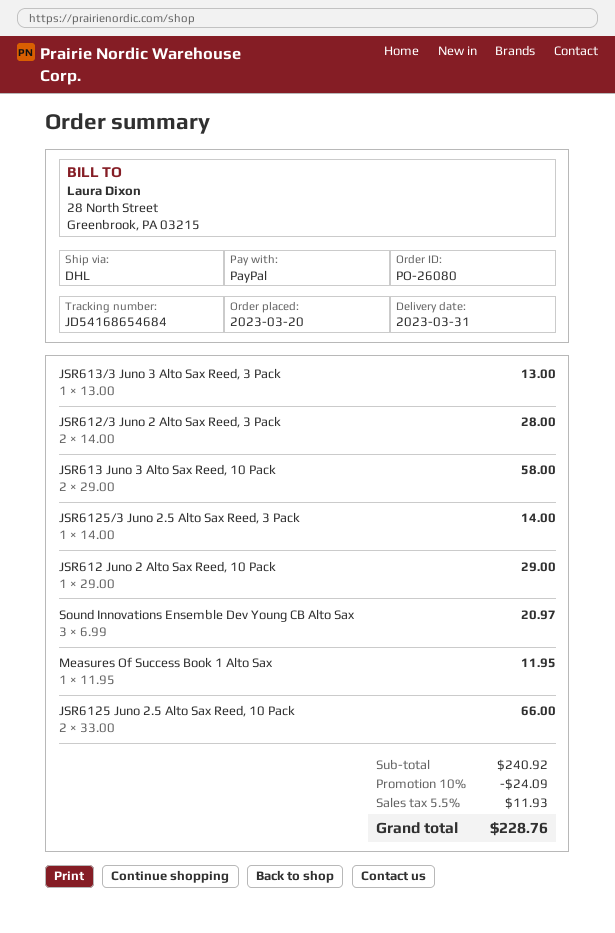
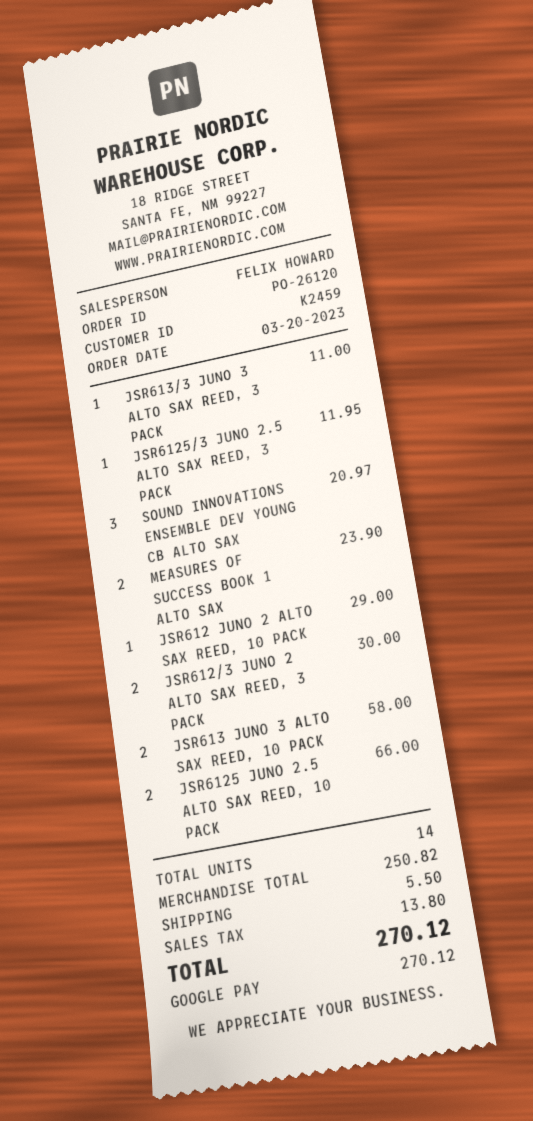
order number: PO-26080 -> PO-26120
payment method: PayPal -> Google Pay
JSR613/3 Juno 3 Alto Sax Reed, 3 Pack: 1 for 13.00 -> 1 for 11.00
JSR612/3 Juno 2 Alto Sax Reed, 3 Pack: 2 for 28.00 -> 2 for 30.00
JSR6125/3 Juno 2.5 Alto Sax Reed, 3 Pack: 1 for 14.00 -> 1 for 11.95
Measures Of Success Book 1 Alto Sax: 1 for 11.95 -> 2 for 23.90
subtotal: 240.92 -> 250.82
discount: 10% = 24.09 -> none
shipping: none -> 5.50
tax: 11.93 -> 13.80
total: 228.76 -> 270.12

